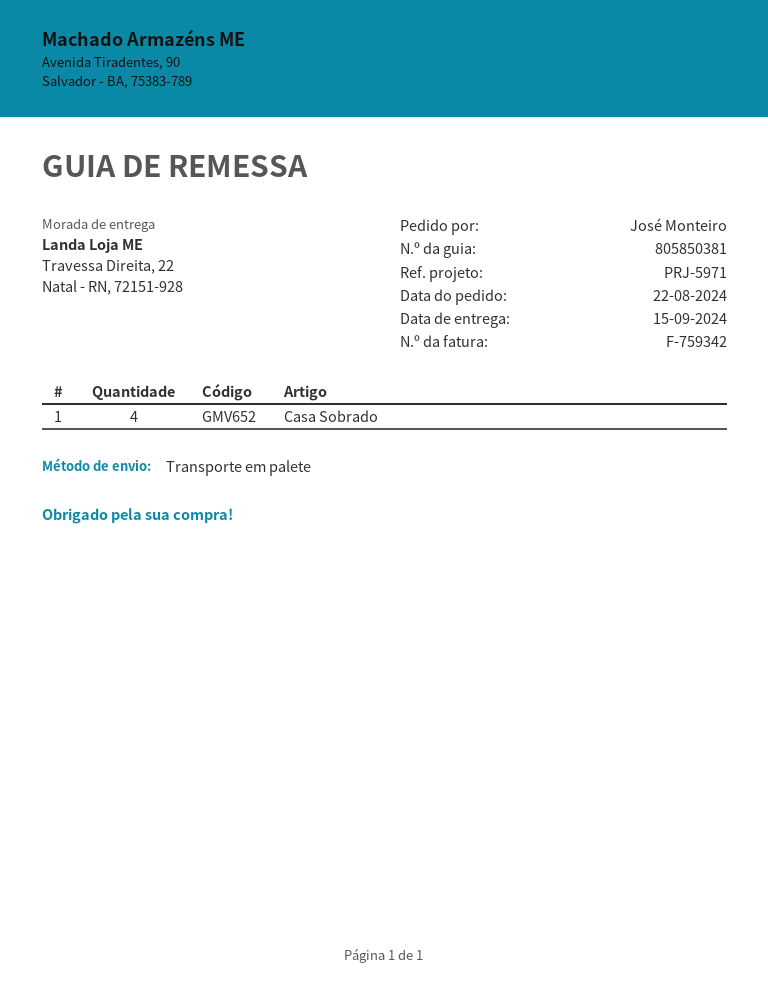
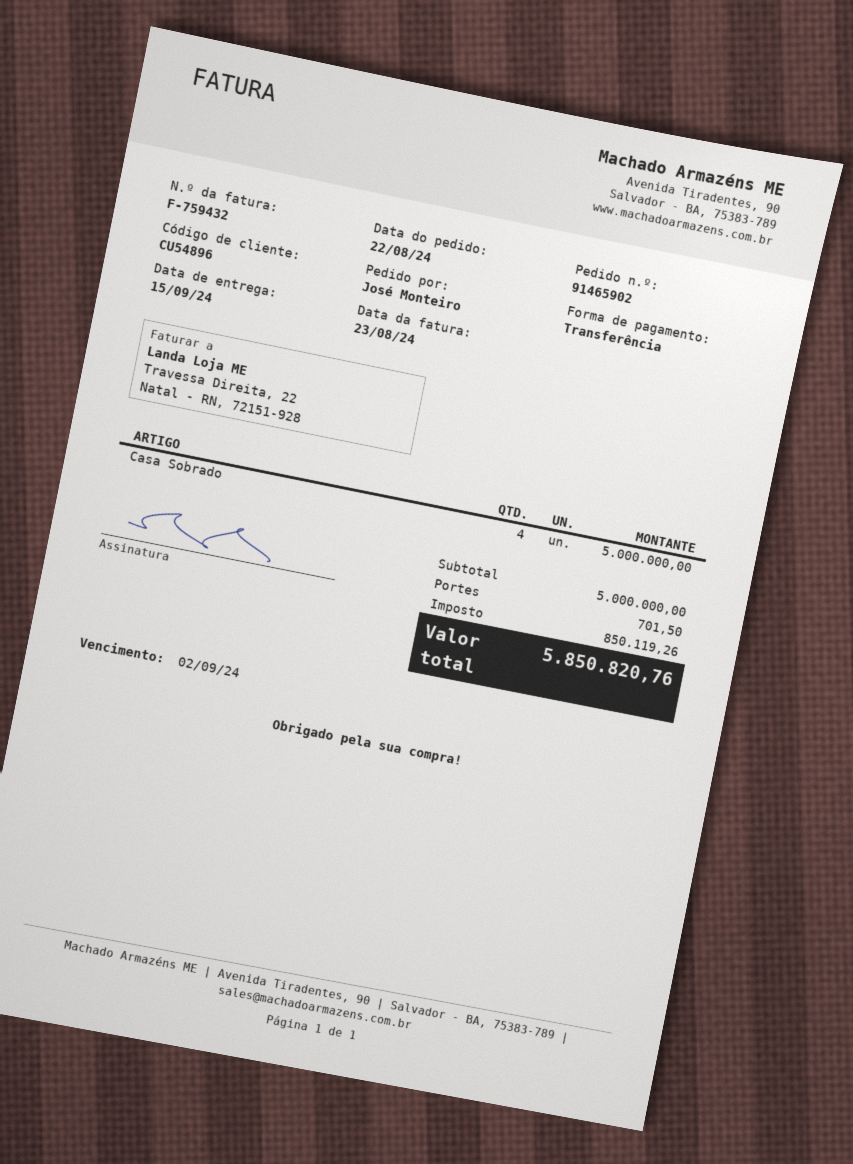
invoice number: F-759342 -> F-759432

